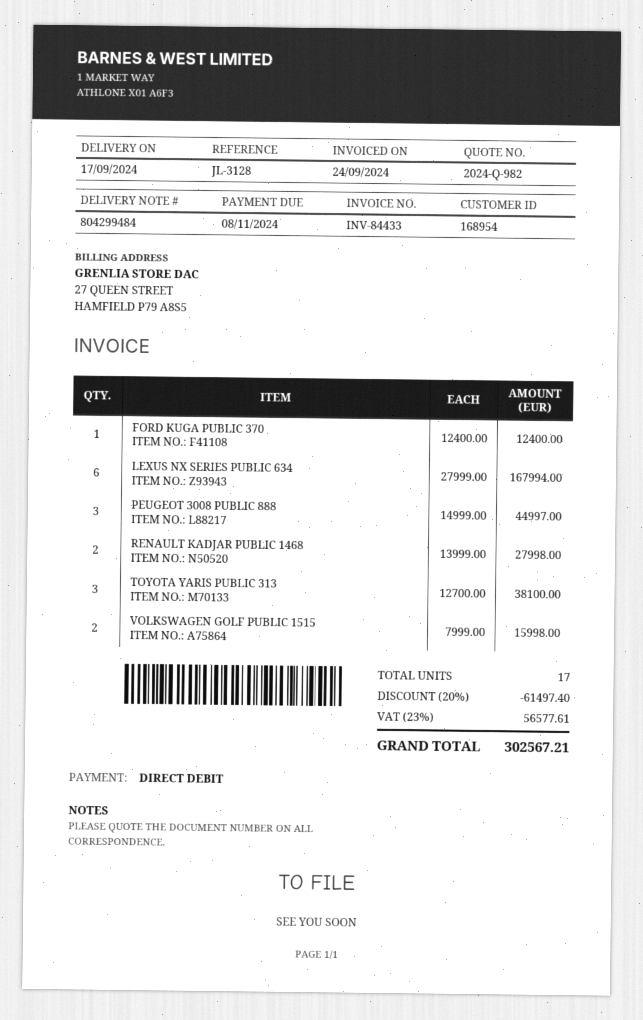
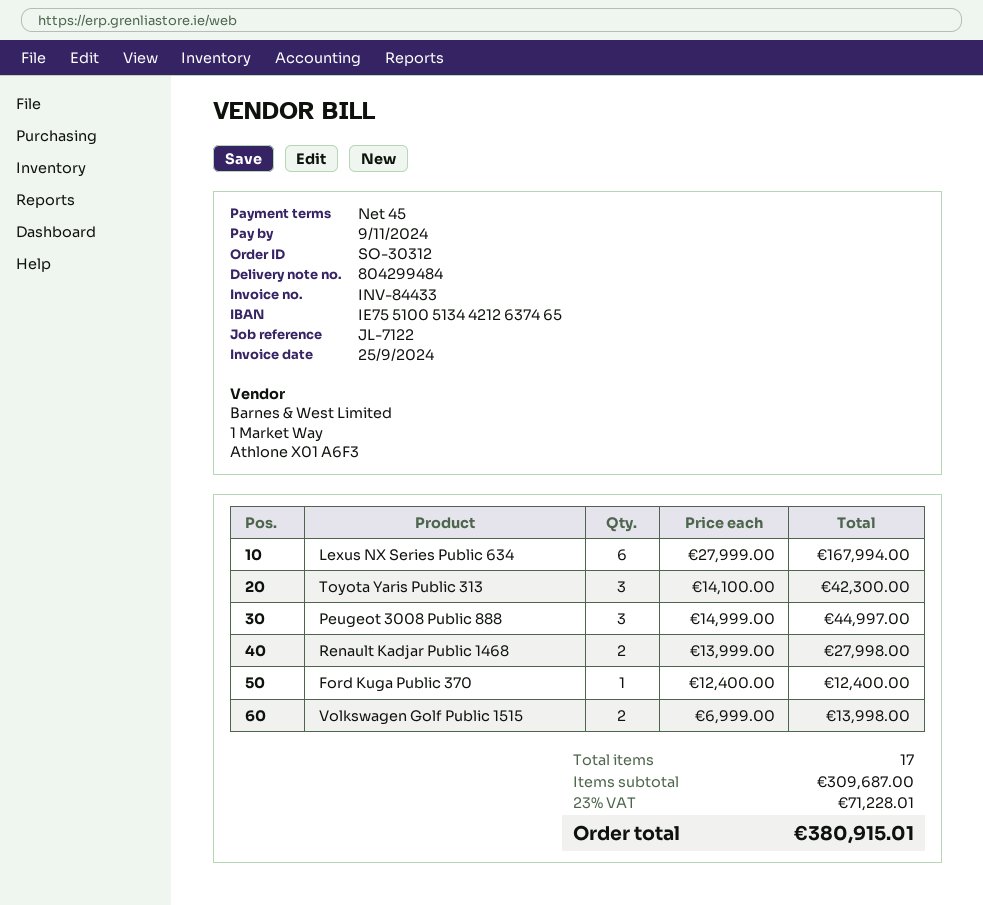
invoice date: 2024-09-24 -> 2024-09-25
due date: 2024-11-08 -> 2024-11-09
reference: JL-3128 -> JL-7122
TOYOTA YARIS PUBLIC 313: 3 x 12700.00 = 38100.00 -> 3 x 14100.00 = 42300.00
VOLKSWAGEN GOLF PUBLIC 1515: 2 x 7999.00 = 15998.00 -> 2 x 6999.00 = 13998.00
discount: 20% = 61497.40 -> none
tax: 23% = 56577.61 -> 23% = 71228.01
total: 302567.21 -> 380915.01

